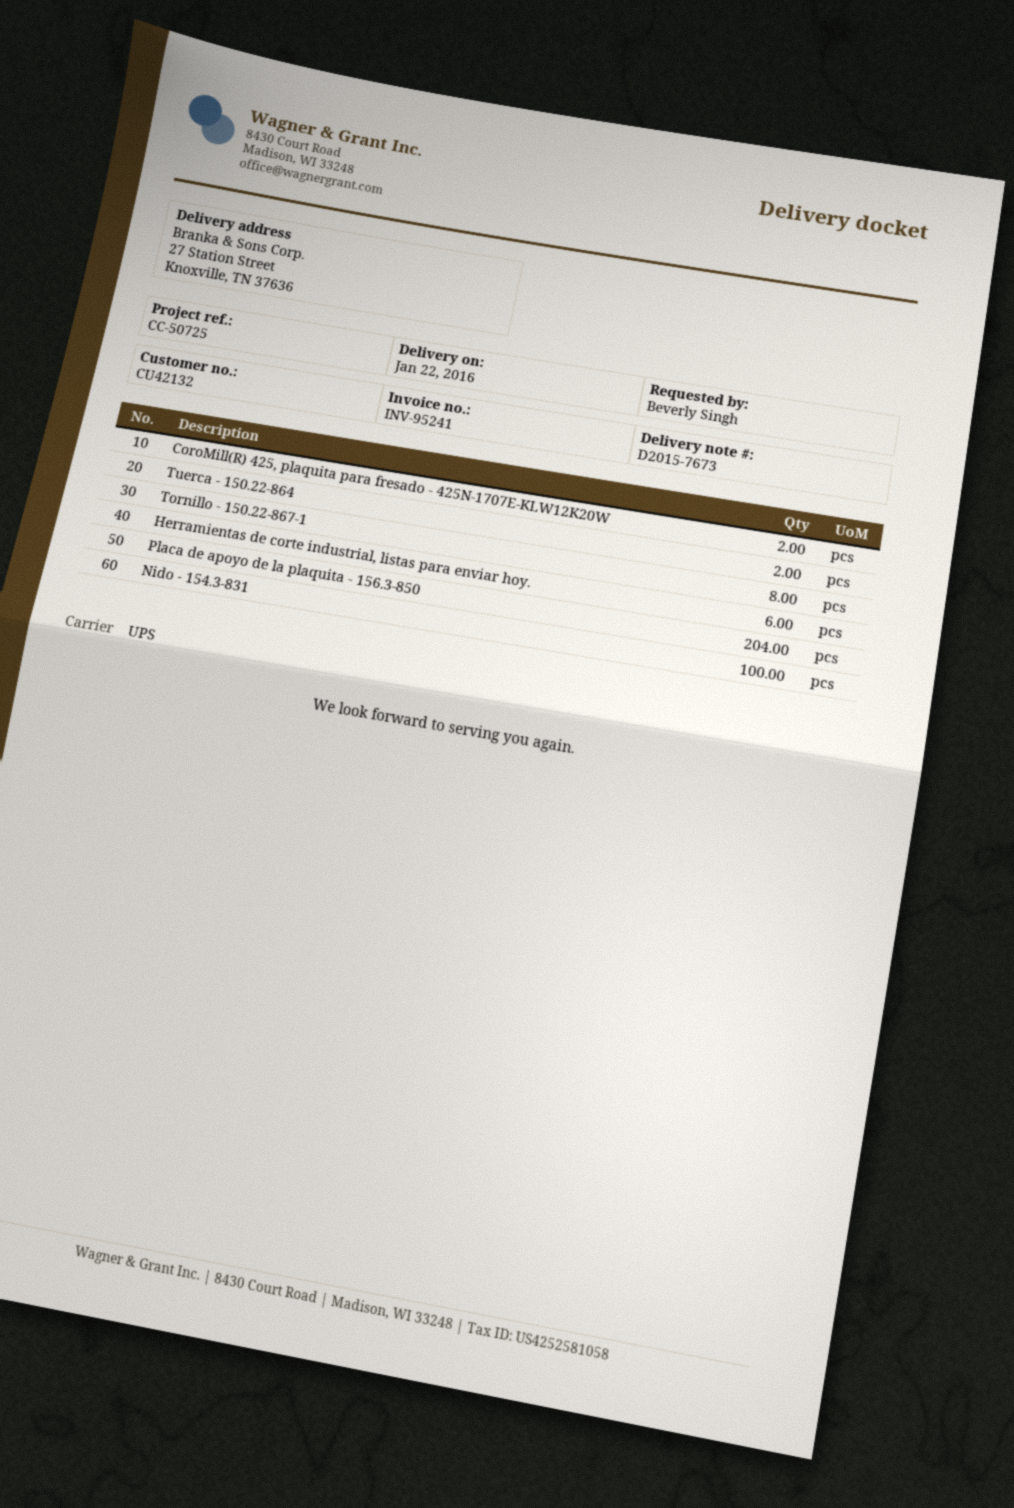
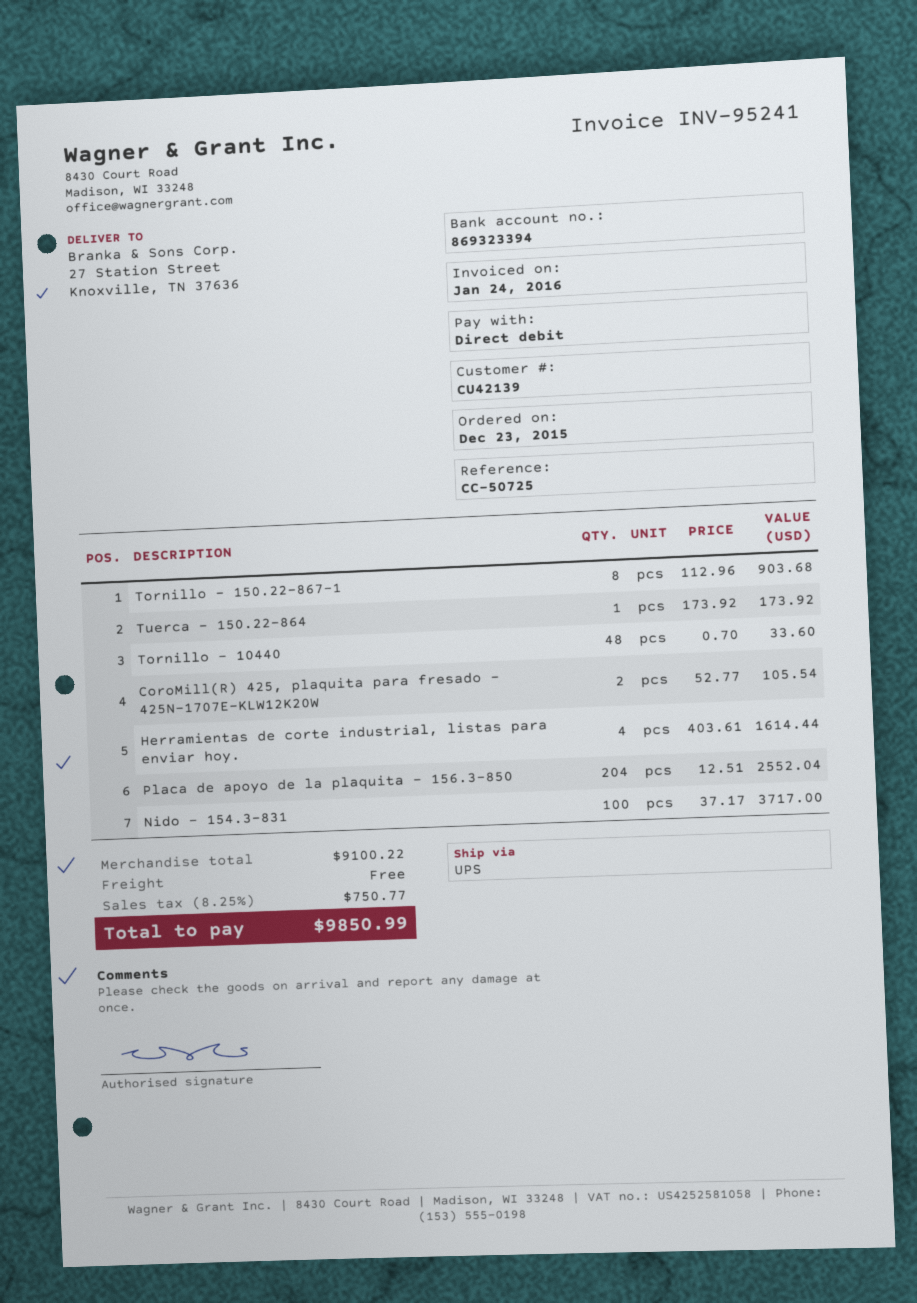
customer number: CU42132 -> CU42139
Tuerca - 150.22-864: 2 -> 1
Herramientas de corte industrial, listas para enviar hoy.: 6 -> 4
Tornillo - 10440: none -> 48

